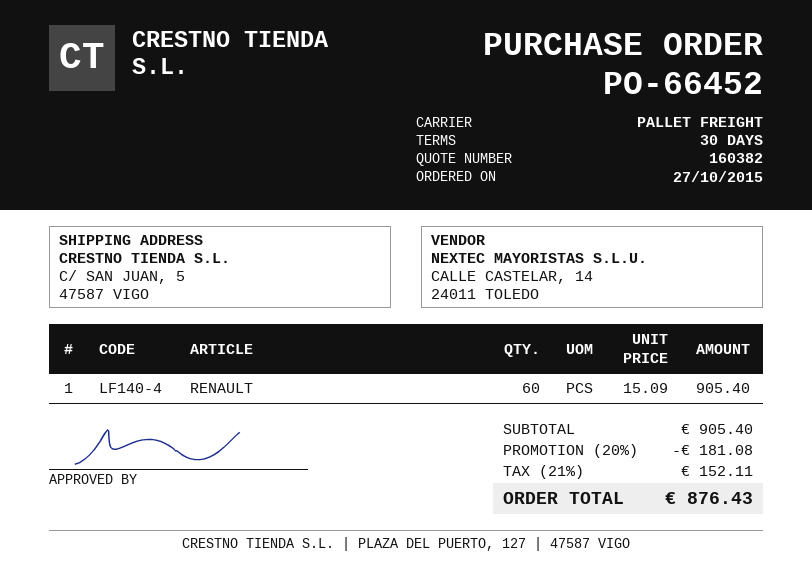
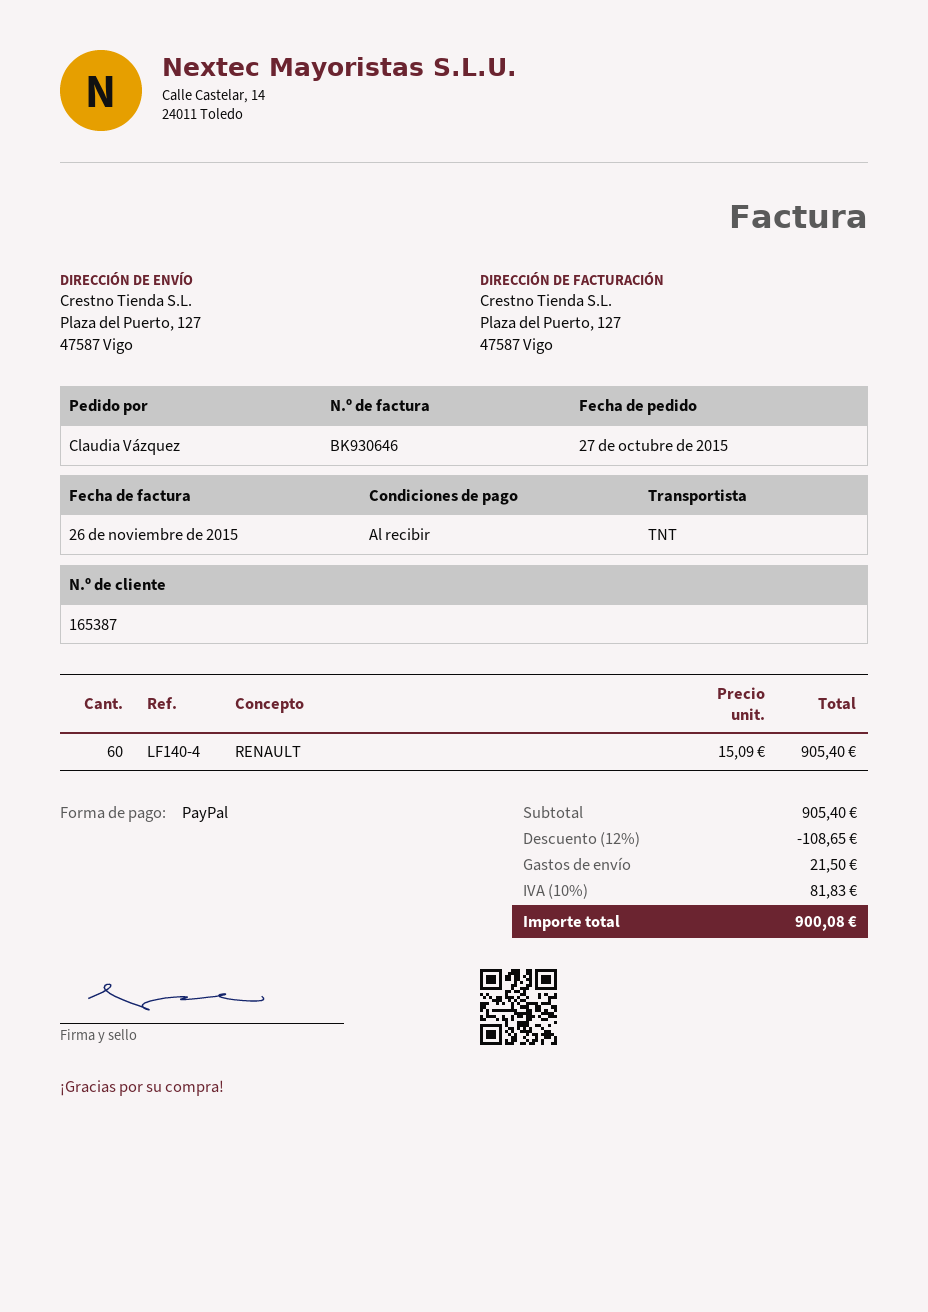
payment terms: 30 days -> on receipt
shipping method: pallet freight -> TNT
ship to: C/ SAN JUAN, 5, 47587 VIGO -> Plaza del Puerto, 127, 47587 Vigo
discount: 20% = 181.08 -> 12% = 108.65
shipping: none -> 21.50
tax: 21% = 152.11 -> 10% = 81.83
total: 876.43 -> 900.08

